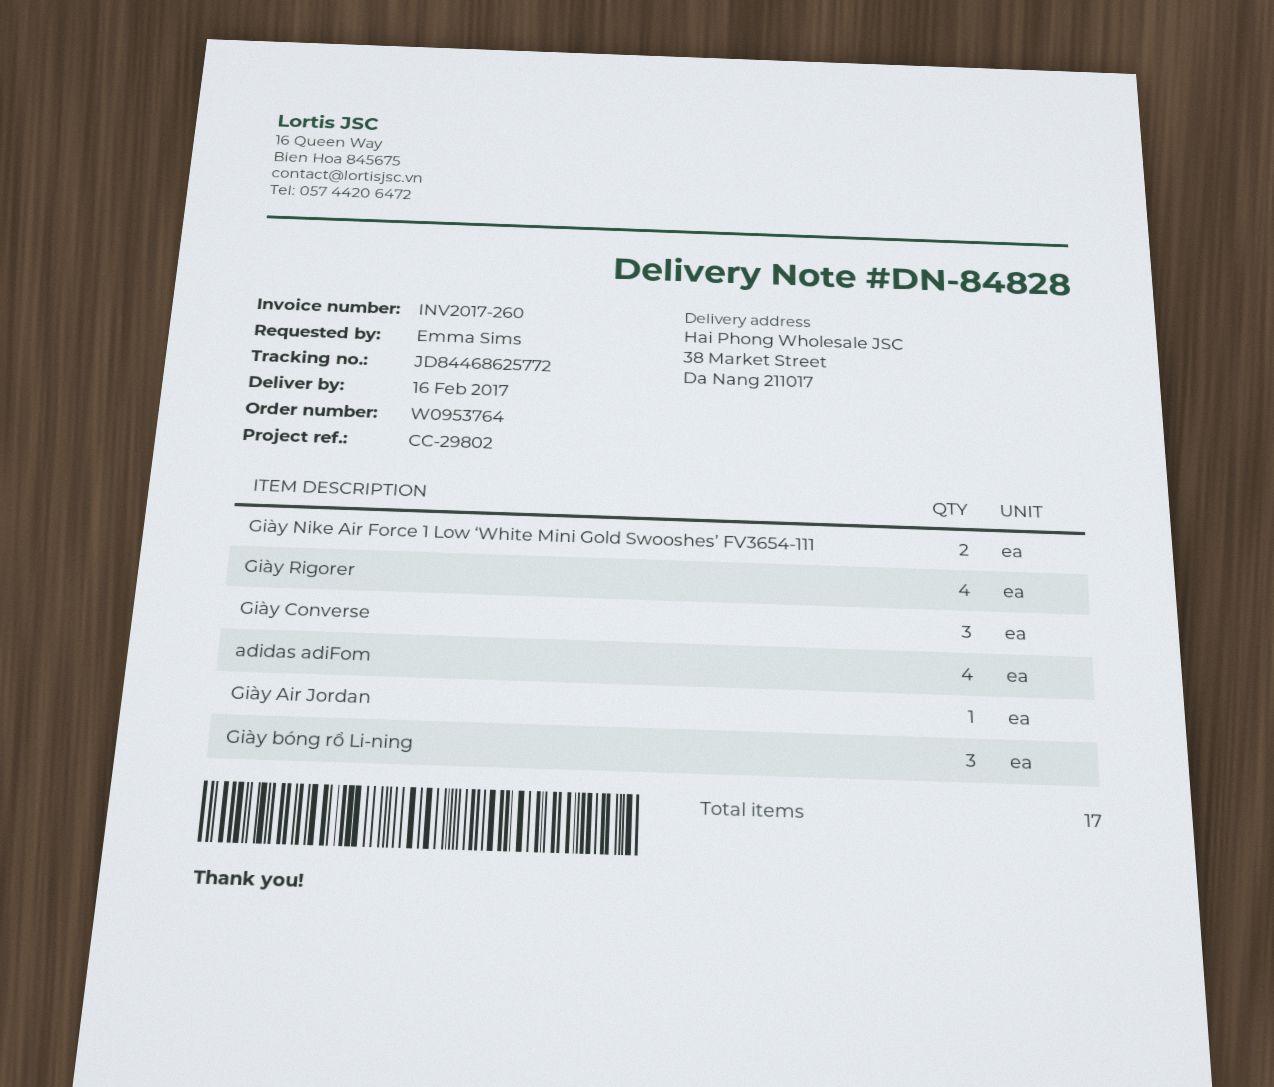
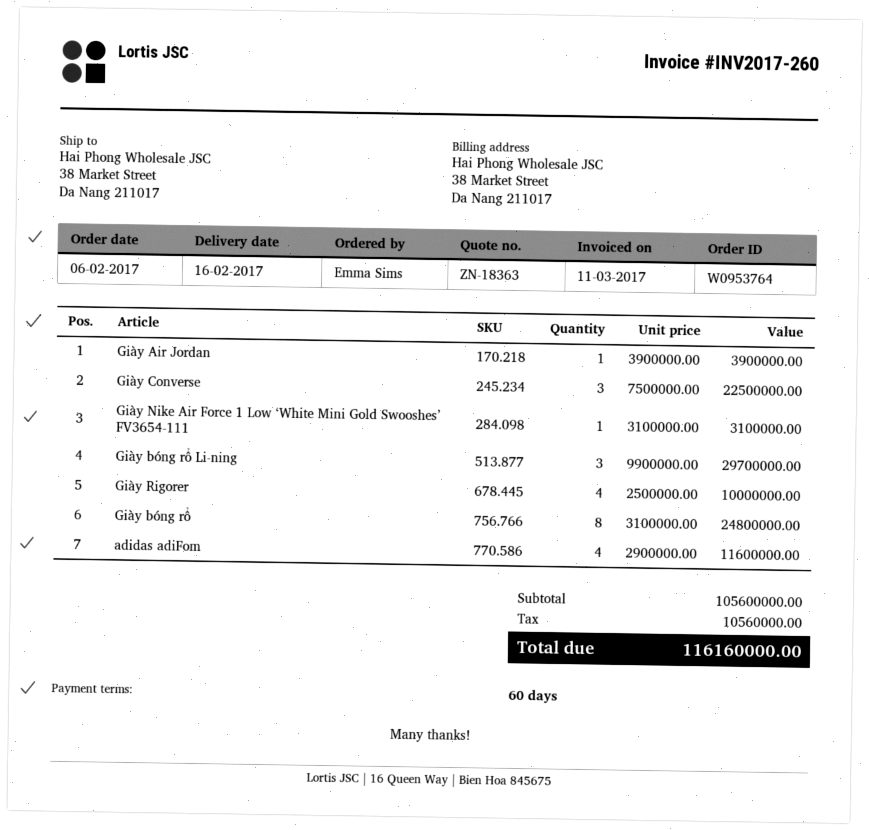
Giày Nike Air Force 1 Low ‘White Mini Gold Swooshes’ FV3654-111: 2 -> 1
Giày bóng rổ: none -> 8

